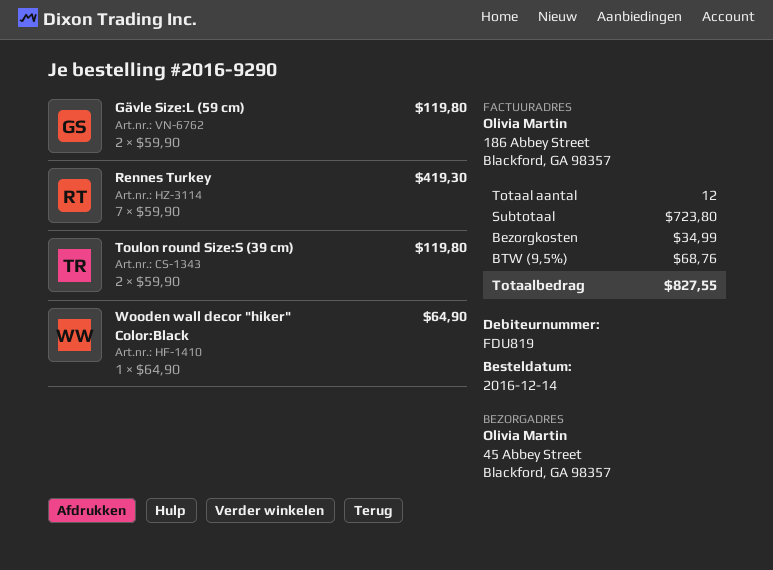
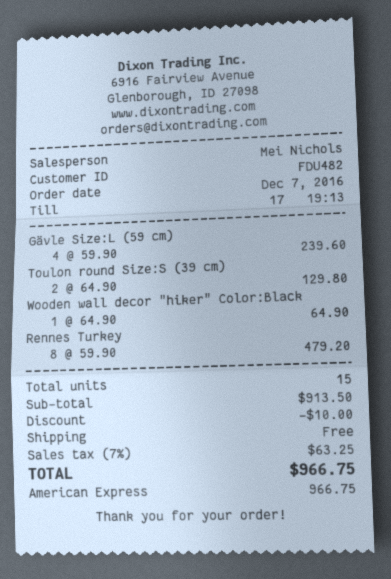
order date: 2016-12-14 -> 2016-12-07
customer number: FDU819 -> FDU482
Gävle Size:L (59 cm): 2 x 59.90 = 119.80 -> 4 x 59.90 = 239.60
Rennes Turkey: 7 x 59.90 = 419.30 -> 8 x 59.90 = 479.20
Toulon round Size:S (39 cm): 2 x 59.90 = 119.80 -> 2 x 64.90 = 129.80
total quantity: 12 -> 15
subtotal: 723.80 -> 913.50
discount: none -> 10.00
shipping: 34.99 -> 0.00
tax: 9.5% = 68.76 -> 7% = 63.25
total: 827.55 -> 966.75

